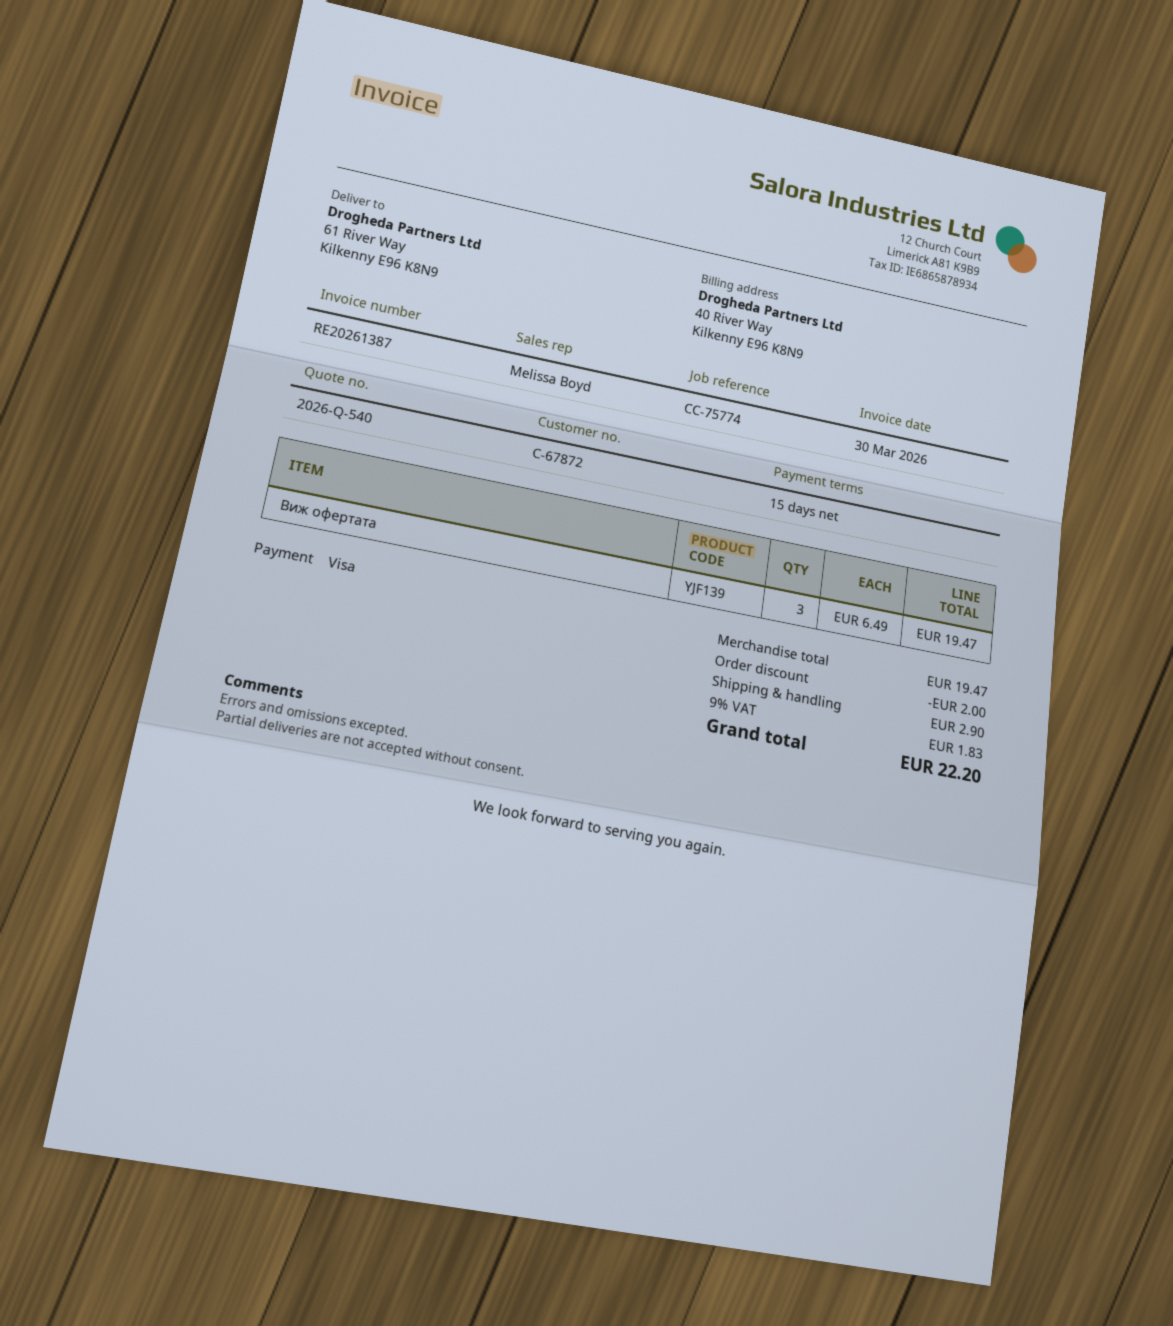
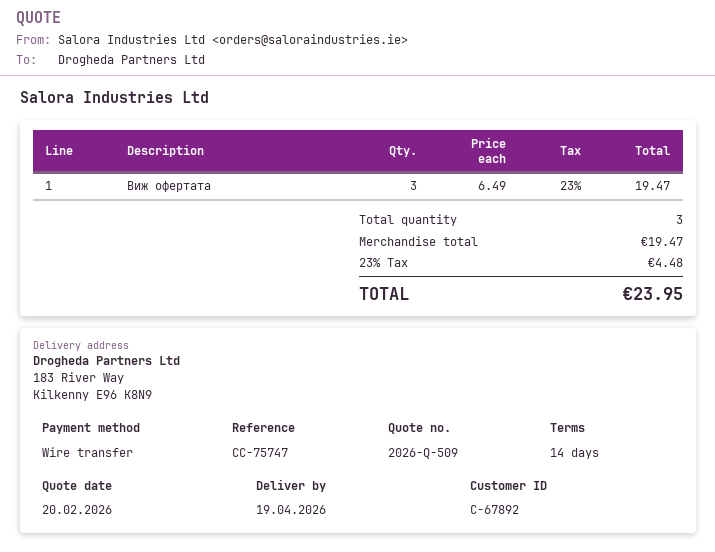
quote number: 2026-Q-540 -> 2026-Q-509
payment terms: 15 days -> 14 days
customer number: C-67872 -> C-67892
reference: CC-75774 -> CC-75747
payment method: Visa -> bank transfer
ship to: 61 River Way, Kilkenny E96 K8N9 -> 183 River Way, Kilkenny E96 K8N9
discount: 2.00 -> none
shipping: 2.90 -> none
tax: 9% = 1.83 -> 23% = 4.48
total: 22.20 -> 23.95

